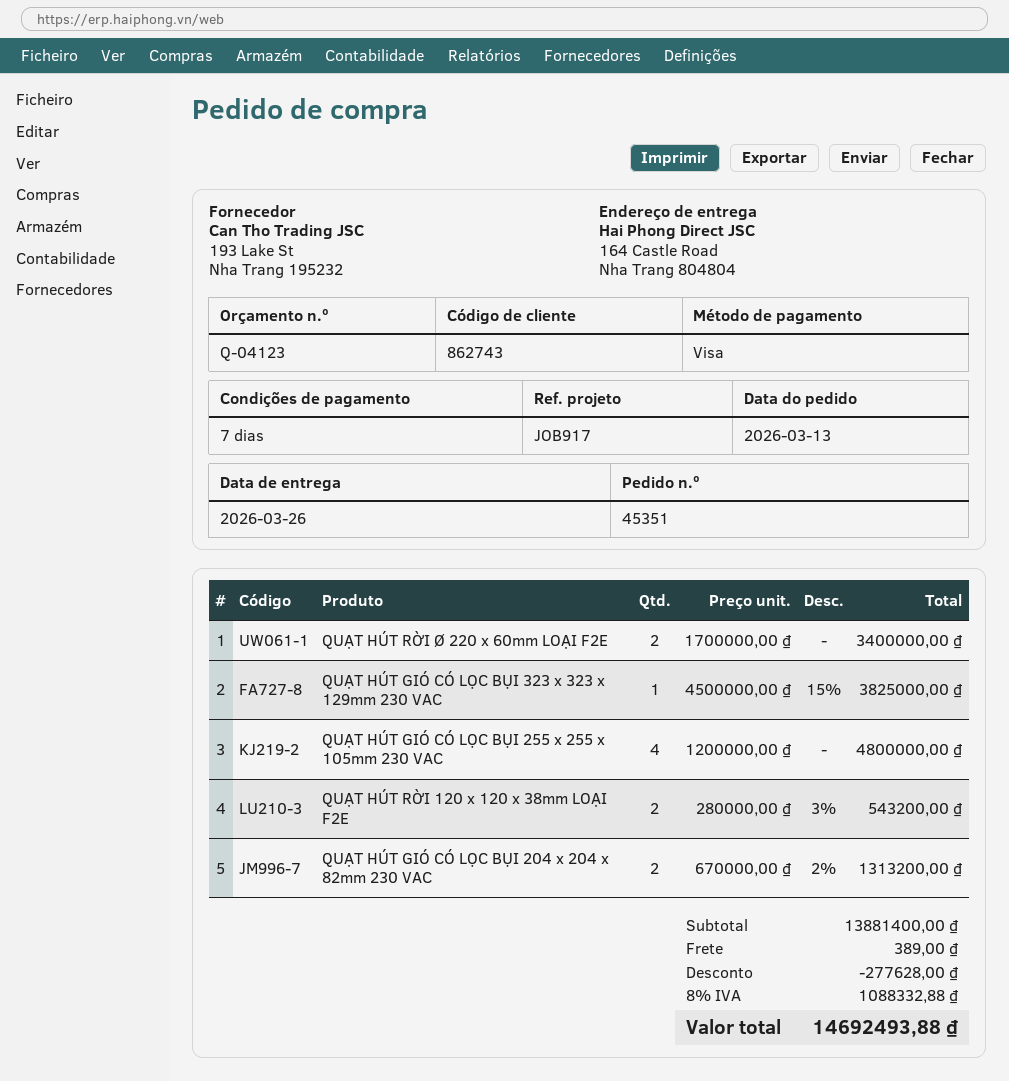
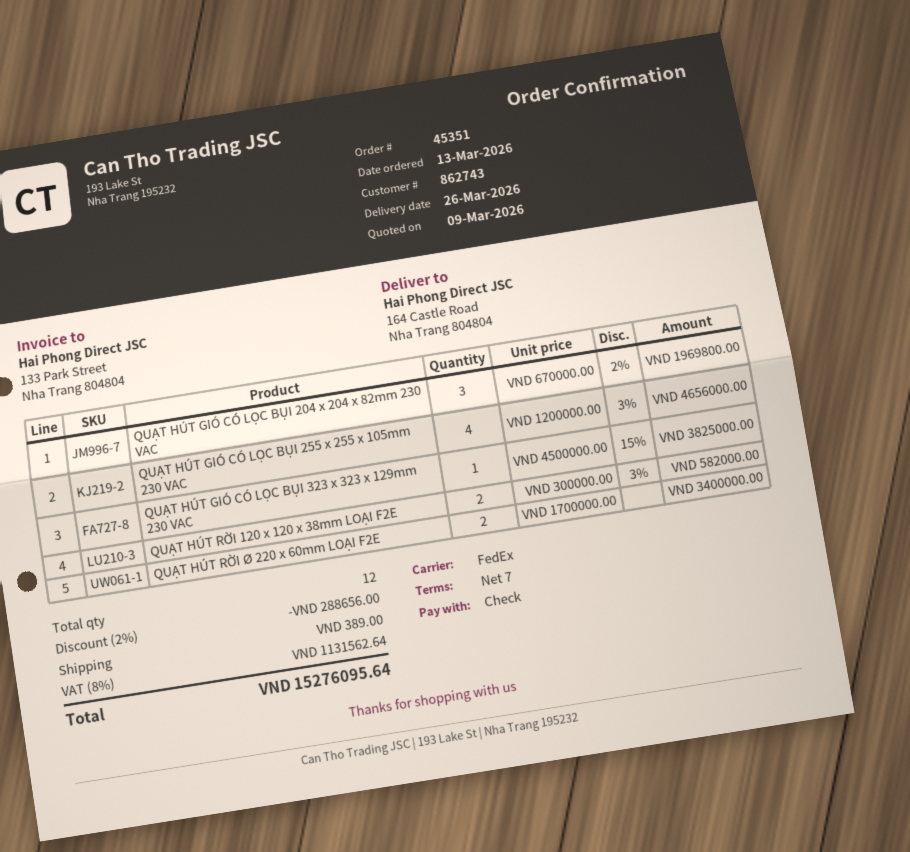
payment method: Visa -> cheque
QUẠT HÚT GIÓ CÓ LỌC BỤI 255 x 255 x 105mm 230 VAC: 4 x 1200000.00 = 4800000.00 -> 4 x 1200000.00 - 3% = 4656000.00
QUẠT HÚT RỜI 120 x 120 x 38mm LOẠI F2E: 2 x 280000.00 - 3% = 543200.00 -> 2 x 300000.00 - 3% = 582000.00
QUẠT HÚT GIÓ CÓ LỌC BỤI 204 x 204 x 82mm 230 VAC: 2 x 670000.00 - 2% = 1313200.00 -> 3 x 670000.00 - 2% = 1969800.00
discount: 277628.00 -> 288656.00
tax: 8% = 1088332.88 -> 8% = 1131562.64
total: 14692493.88 -> 15276095.64

